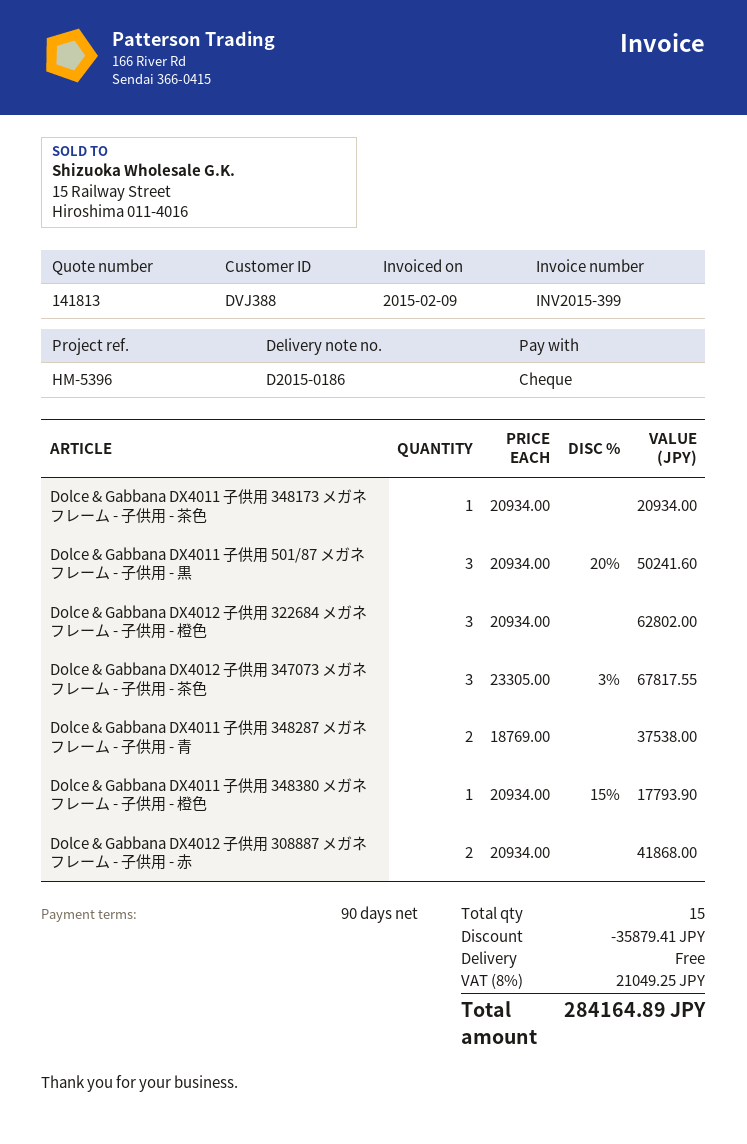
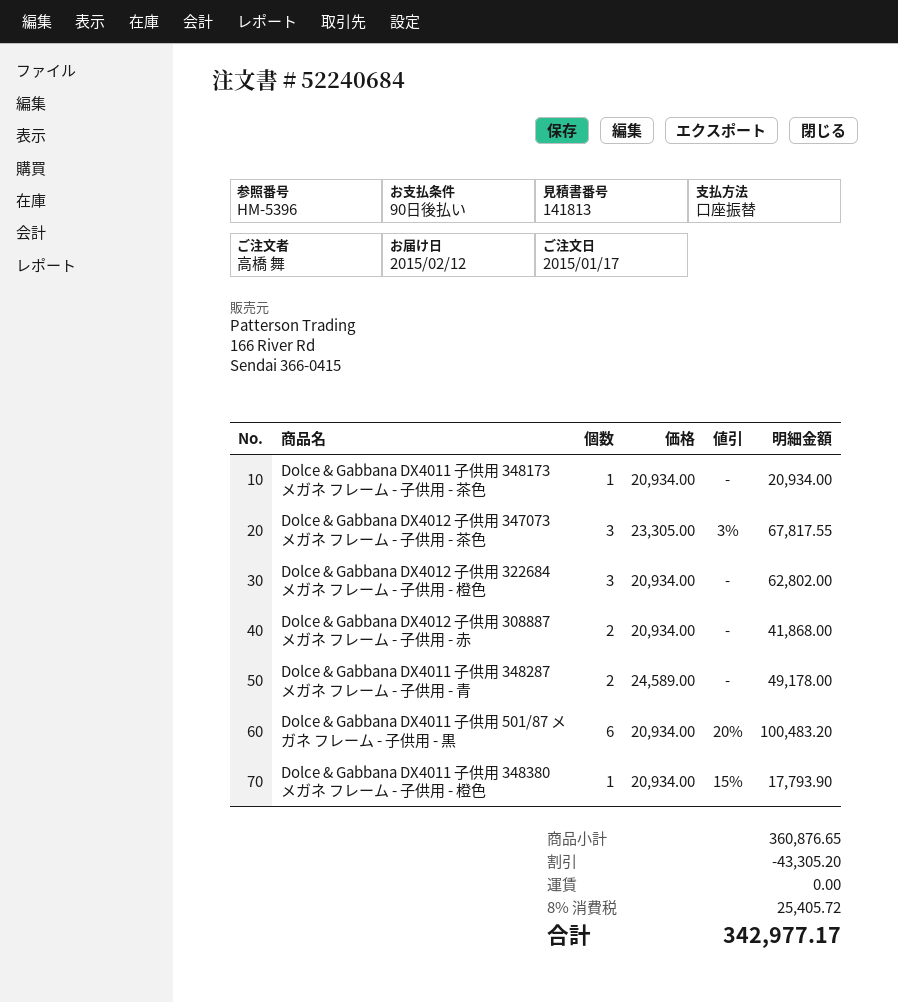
payment method: cheque -> direct debit
Dolce & Gabbana DX4011 子供用 501/87 メガネ フレーム - 子供用 - 黒: 3 x 20934.00 - 20% = 50241.60 -> 6 x 20934.00 - 20% = 100483.20
Dolce & Gabbana DX4011 子供用 348287 メガネ フレーム - 子供用 - 青: 2 x 18769.00 = 37538.00 -> 2 x 24589.00 = 49178.00
discount: 35879.41 -> 43305.20
tax: 8% = 21049.25 -> 8% = 25405.72
total: 284164.89 -> 342977.17

